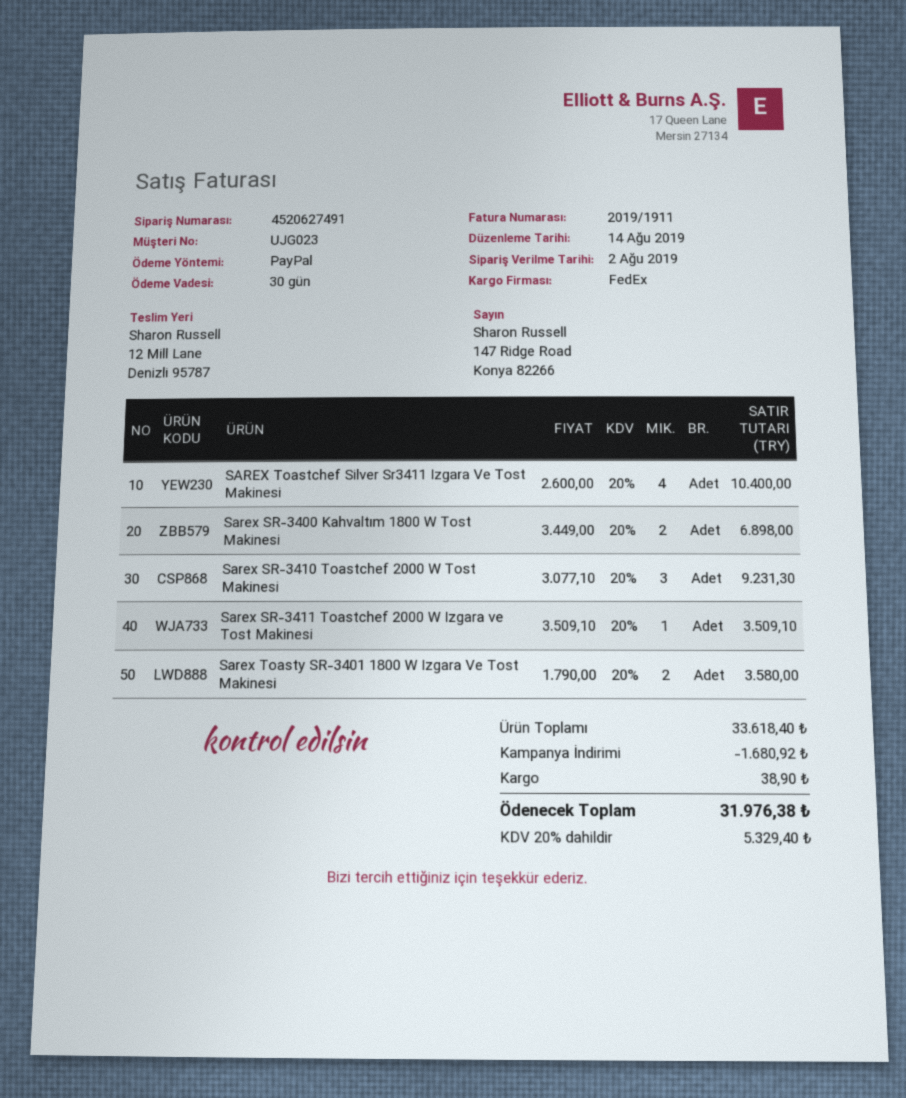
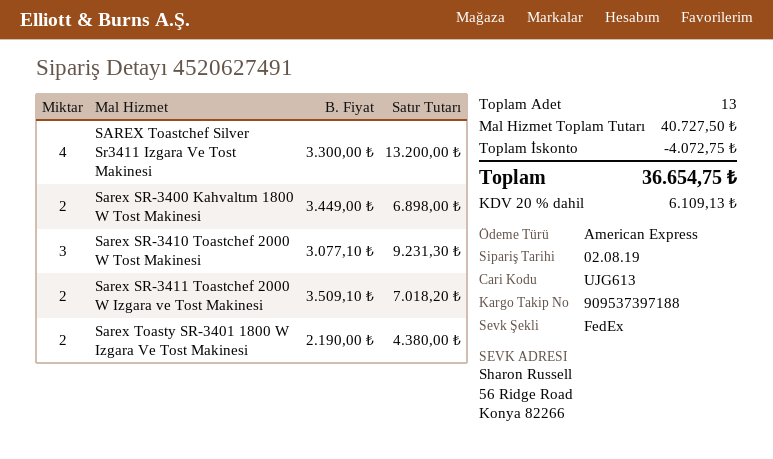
customer number: UJG023 -> UJG613
payment method: PayPal -> American Express
ship to: 12 Mill Lane, Denizli 95787 -> 56 Ridge Road, Konya 82266
SAREX Toastchef Silver Sr3411 Izgara Ve Tost Makinesi: 4 x 2600.00 = 10400.00 -> 4 x 3300.00 = 13200.00
Sarex SR-3411 Toastchef 2000 W Izgara ve Tost Makinesi: 1 x 3509.10 = 3509.10 -> 2 x 3509.10 = 7018.20
Sarex Toasty SR-3401 1800 W Izgara Ve Tost Makinesi: 2 x 1790.00 = 3580.00 -> 2 x 2190.00 = 4380.00
subtotal: 33618.40 -> 40727.50
discount: 1680.92 -> 4072.75
shipping: 38.90 -> none
tax: 20% = 5329.40 -> 20% = 6109.13
total: 31976.38 -> 36654.75

